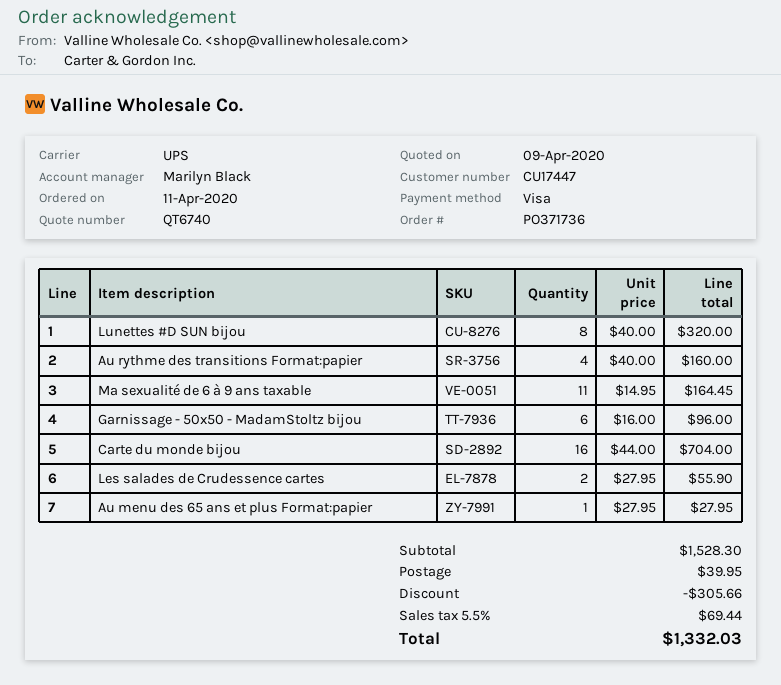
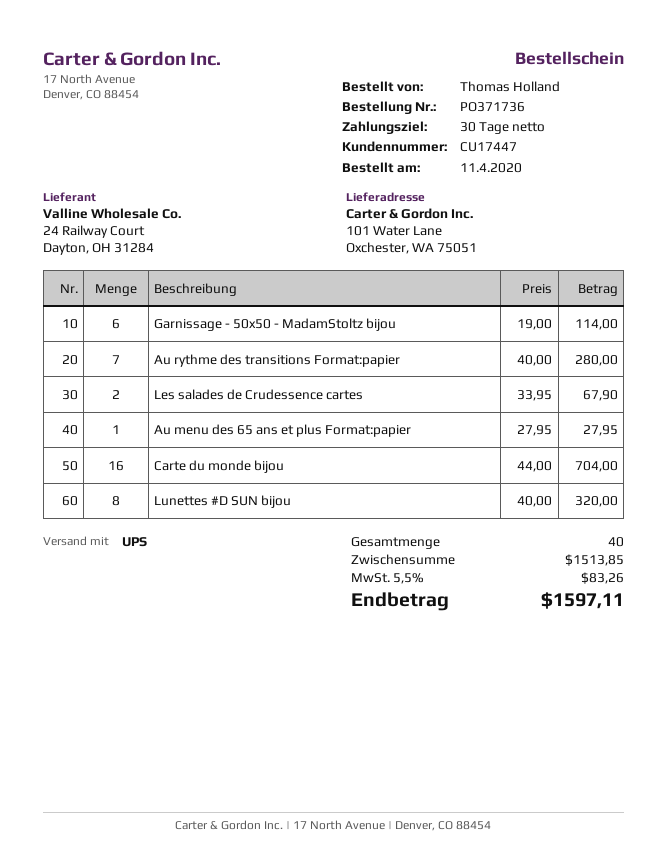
Au rythme des transitions Format:papier: 4 x 40.00 = 160.00 -> 7 x 40.00 = 280.00
Ma sexualité de 6 à 9 ans taxable: 11 x 14.95 = 164.45 -> none
Garnissage - 50x50 - MadamStoltz bijou: 6 x 16.00 = 96.00 -> 6 x 19.00 = 114.00
Les salades de Crudessence cartes: 2 x 27.95 = 55.90 -> 2 x 33.95 = 67.90
subtotal: 1528.30 -> 1513.85
discount: 305.66 -> none
shipping: 39.95 -> none
tax: 5.5% = 69.44 -> 5.5% = 83.26
total: 1332.03 -> 1597.11

